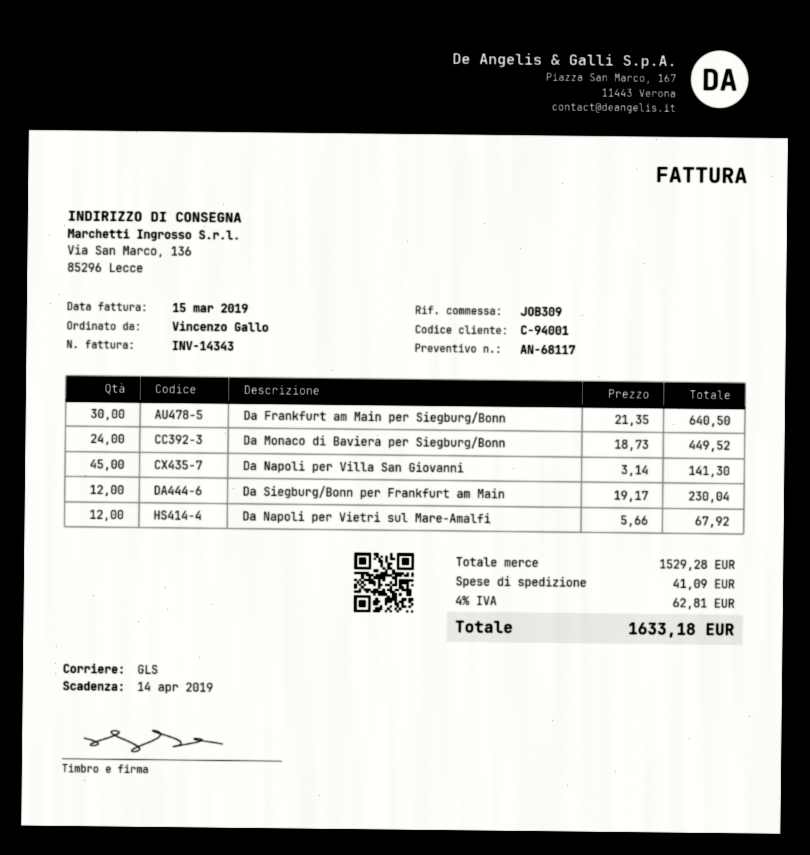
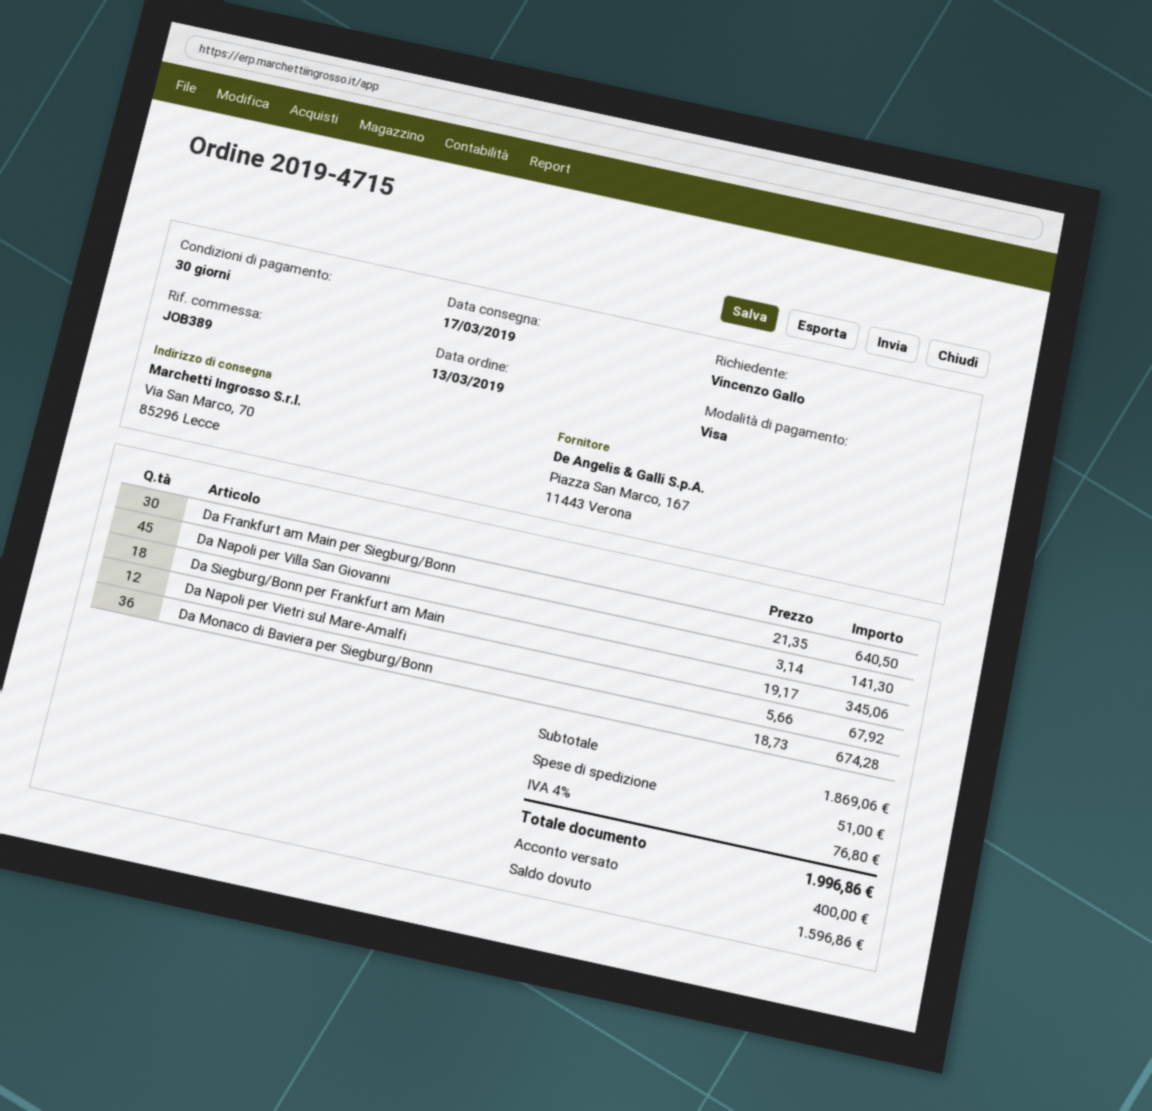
reference: JOB309 -> JOB389
ship to: Via San Marco, 136, 85296 Lecce -> Via San Marco, 70, 85296 Lecce
Da Monaco di Baviera per Siegburg/Bonn: 24 x 18.73 = 449.52 -> 36 x 18.73 = 674.28
Da Siegburg/Bonn per Frankfurt am Main: 12 x 19.17 = 230.04 -> 18 x 19.17 = 345.06
subtotal: 1529.28 -> 1869.06
shipping: 41.09 -> 51.00
tax: 4% = 62.81 -> 4% = 76.80
total: 1633.18 -> 1996.86

